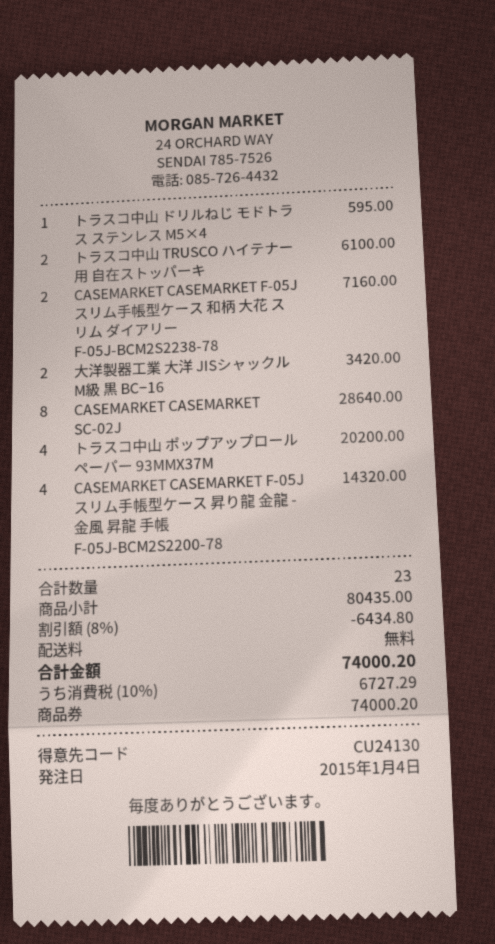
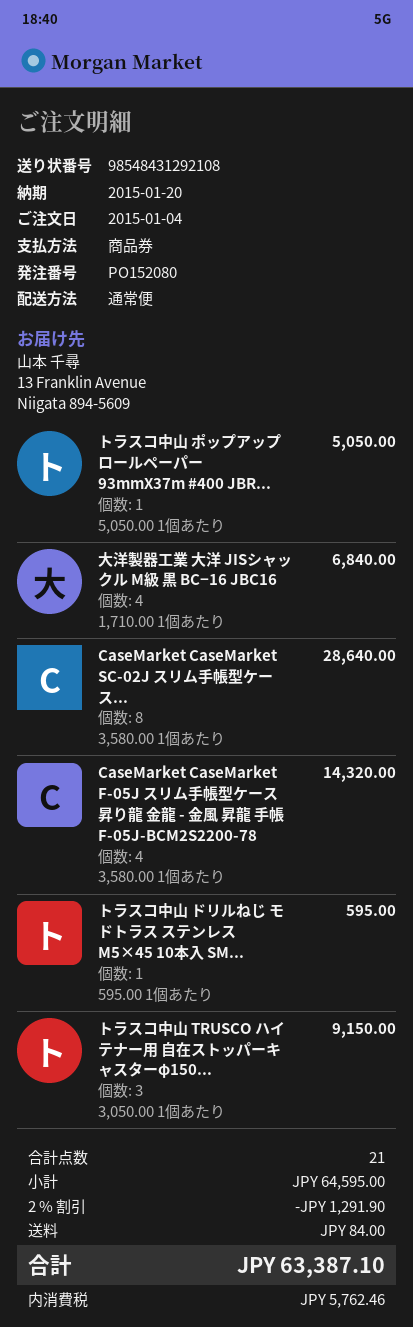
トラスコ中山 TRUSCO ハイテナー用 自在ストッパーキ: 2 for 6100.00 -> 3 for 9150.00
CASEMARKET CASEMARKET F-05J スリム手帳型ケース 和柄 大花 スリム ダイアリー F-05J-BCM2S2238-78: 2 for 7160.00 -> none
大洋製器工業 大洋 JISシャックル M級 黒 BC−16: 2 for 3420.00 -> 4 for 6840.00
トラスコ中山 ポップアップロールペーパー 93MMX37M: 4 for 20200.00 -> 1 for 5050.00
total quantity: 23 -> 21
subtotal: 80435.00 -> 64595.00
discount: 8% = 6434.80 -> 2% = 1291.90
shipping: 0.00 -> 84.00
tax: 6727.29 -> 5762.46
total: 74000.20 -> 63387.10

